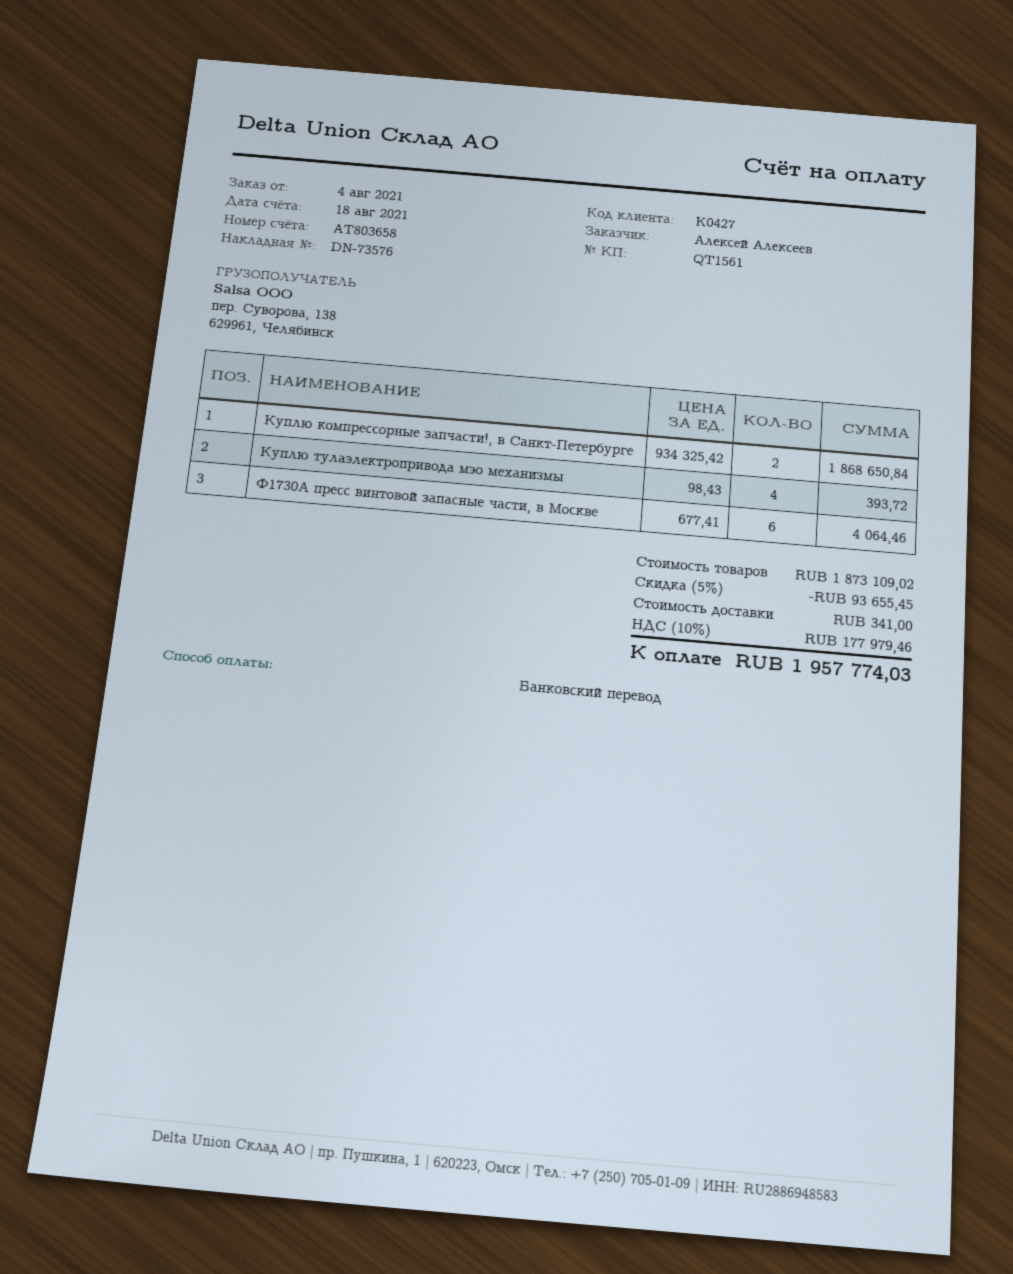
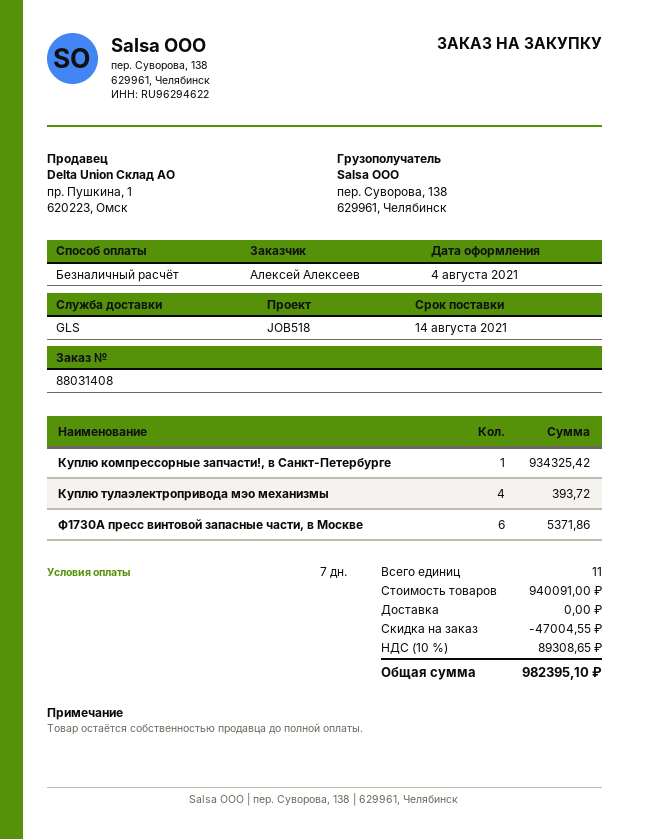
Куплю компрессорные запчасти!, в Санкт-Петербурге: 2 for 1868650.84 -> 1 for 934325.42
Ф1730А пресс винтовой запасные части, в Москве: 6 for 4064.46 -> 6 for 5371.86
subtotal: 1873109.02 -> 940091.00
discount: 93655.45 -> 47004.55
shipping: 341.00 -> 0.00
tax: 10% = 177979.46 -> 10% = 89308.65
total: 1957774.03 -> 982395.10

